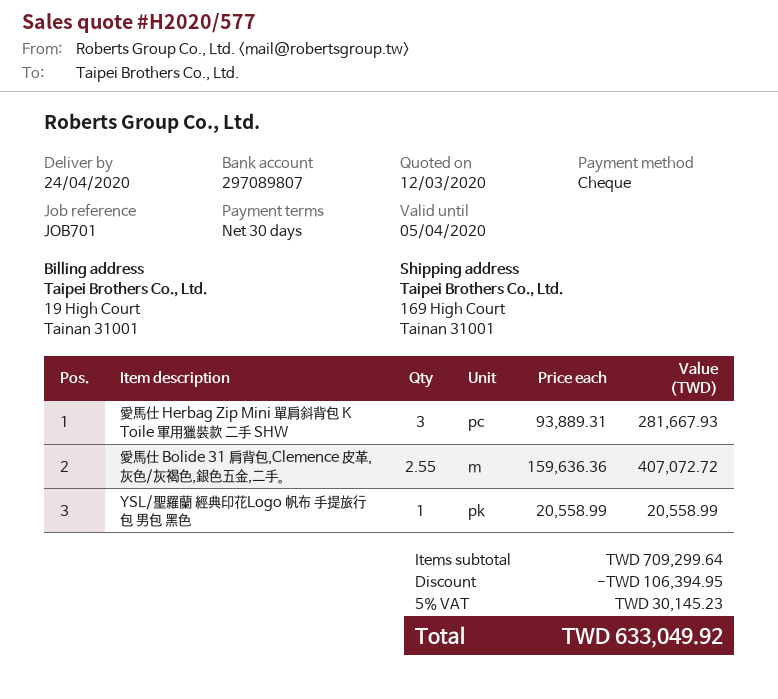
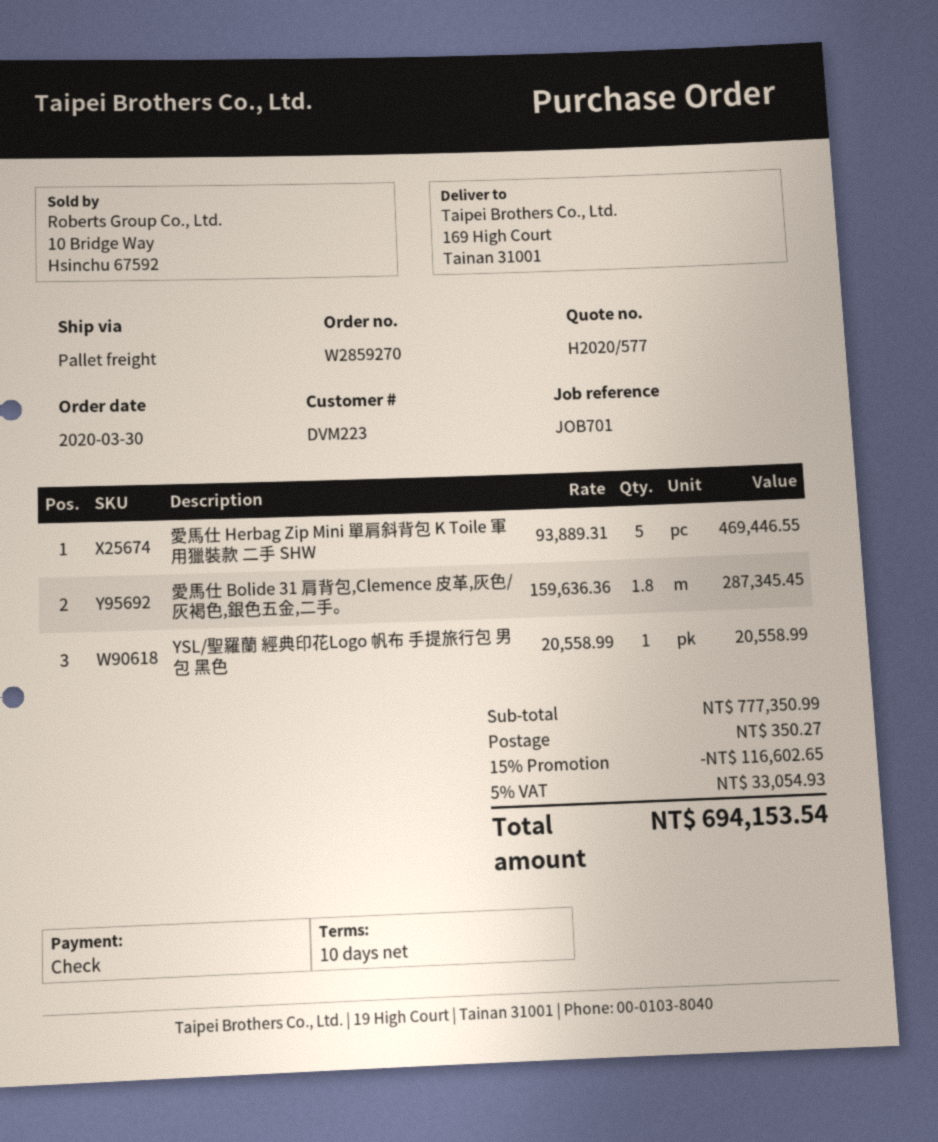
payment terms: 30 days -> 10 days
愛馬仕 Herbag Zip Mini 單肩斜背包 K Toile 軍用獵裝款 二手 SHW: 3 x 93889.31 = 281667.93 -> 5 x 93889.31 = 469446.55
愛馬仕 Bolide 31 肩背包,Clemence 皮革,灰色/灰褐色,銀色五金,二手。: 2.55 x 159636.36 = 407072.72 -> 1.8 x 159636.36 = 287345.45
subtotal: 709299.64 -> 777350.99
discount: 106394.95 -> 116602.65
shipping: none -> 350.27
tax: 5% = 30145.23 -> 5% = 33054.93
total: 633049.92 -> 694153.54

